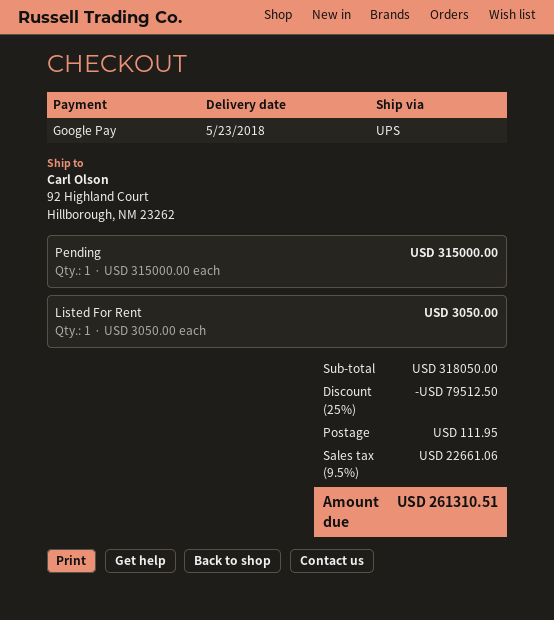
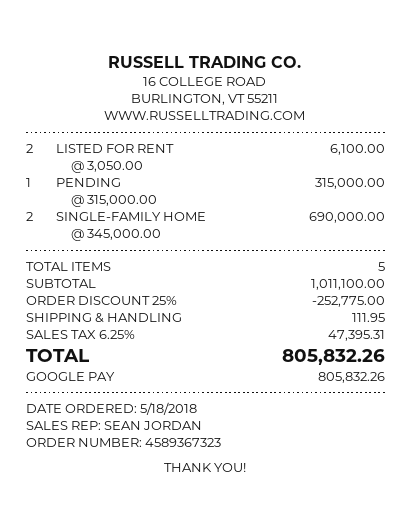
Listed For Rent: 1 x 3050.00 = 3050.00 -> 2 x 3050.00 = 6100.00
SINGLE-FAMILY HOME: none -> 2 x 345000.00 = 690000.00
subtotal: 318050.00 -> 1011100.00
discount: 25% = 79512.50 -> 25% = 252775.00
tax: 9.5% = 22661.06 -> 6.25% = 47395.31
total: 261310.51 -> 805832.26

